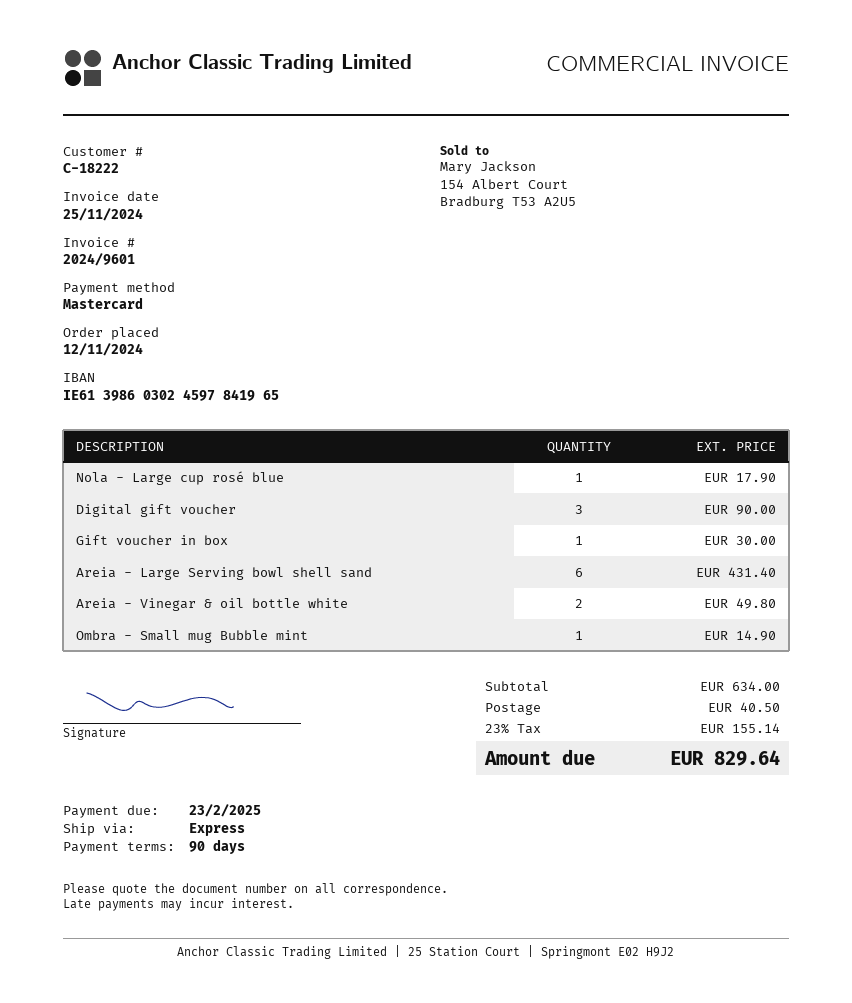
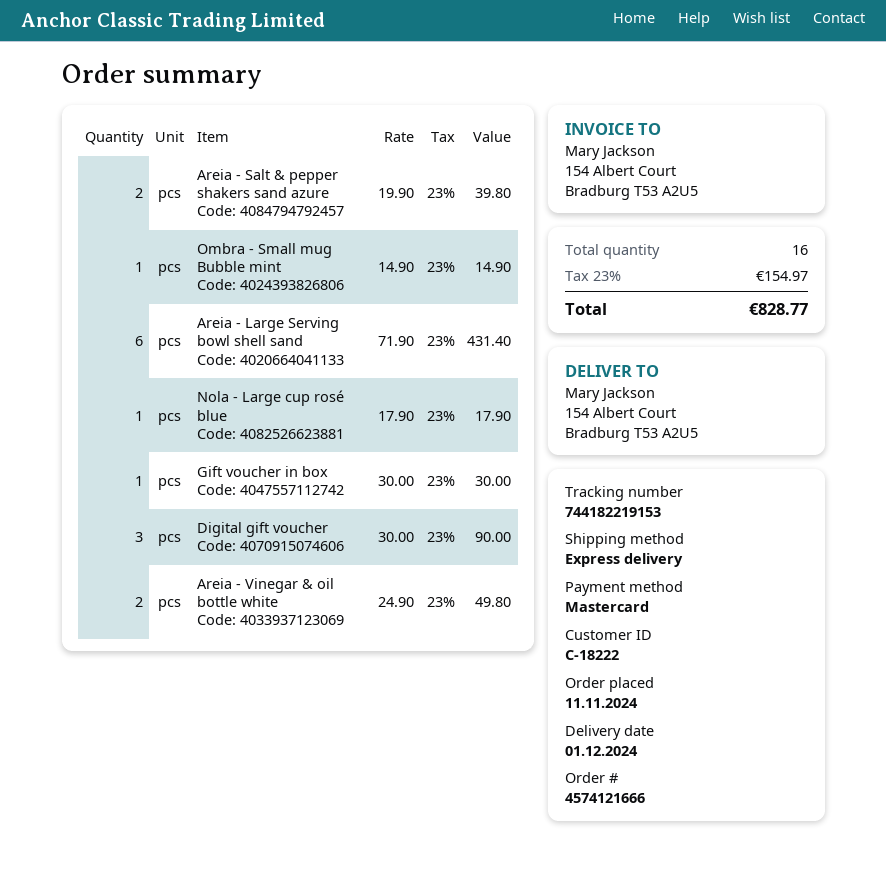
order date: 2024-11-12 -> 2024-11-11
Areia - Salt & pepper shakers sand azure: none -> 2 for 39.80
shipping: 40.50 -> none
tax: 23% = 155.14 -> 23% = 154.97
total: 829.64 -> 828.77

